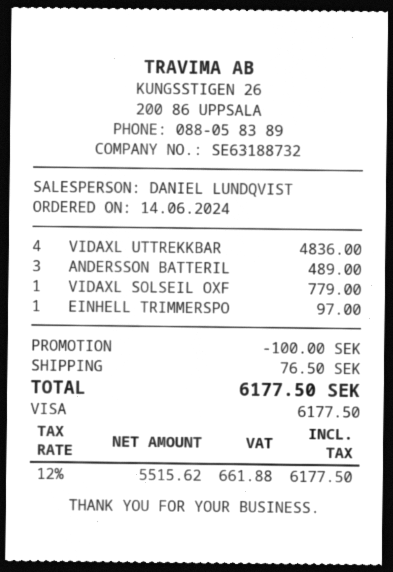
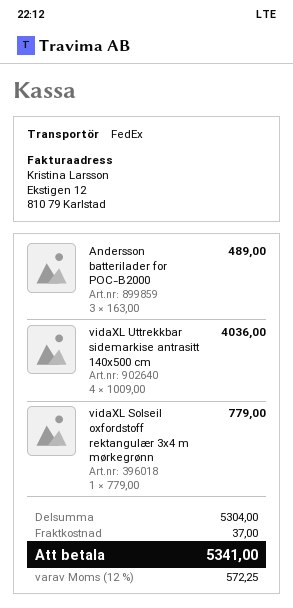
VIDAXL UTTREKKBAR: 4 for 4836.00 -> 4 for 4036.00
EINHELL TRIMMERSPO: 1 for 97.00 -> none
discount: 100.00 -> none
shipping: 76.50 -> 37.00
tax: 12% = 661.88 -> 12% = 572.25
total: 6177.50 -> 5341.00

